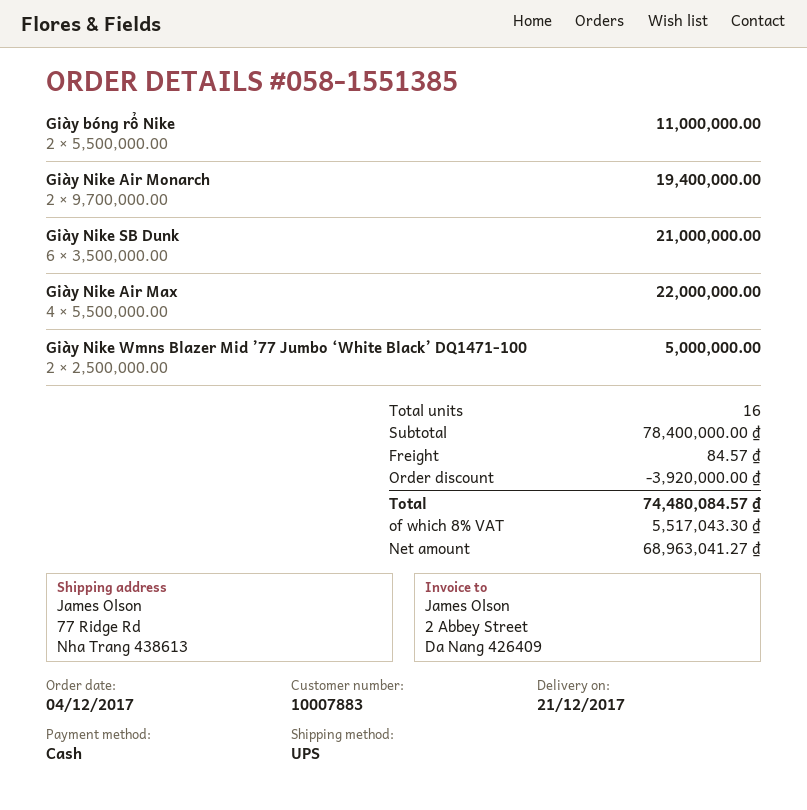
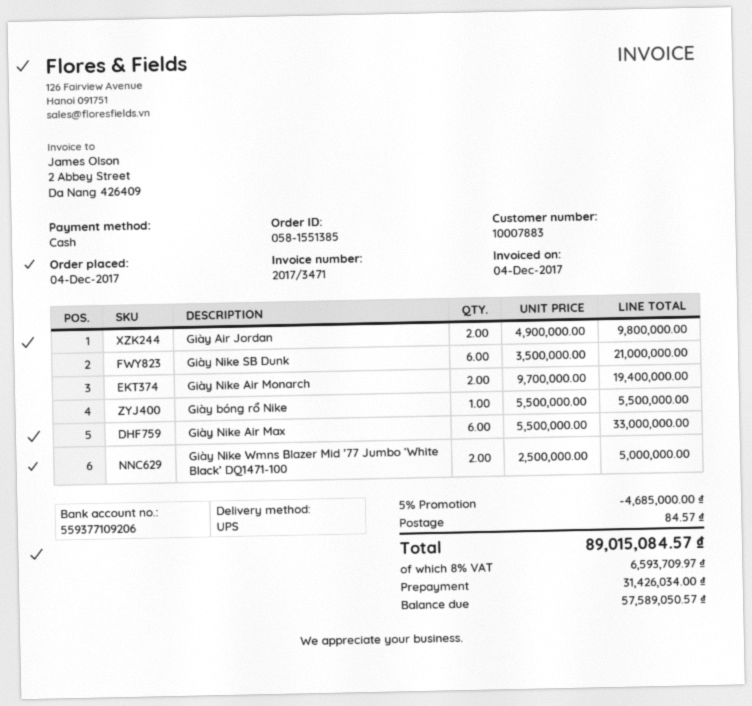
Giày bóng rổ Nike: 2 x 5500000.00 = 11000000.00 -> 1 x 5500000.00 = 5500000.00
Giày Nike Air Max: 4 x 5500000.00 = 22000000.00 -> 6 x 5500000.00 = 33000000.00
Giày Air Jordan: none -> 2 x 4900000.00 = 9800000.00
discount: 3920000.00 -> 4685000.00
tax: 8% = 5517043.30 -> 8% = 6593709.97
total: 74480084.57 -> 89015084.57

